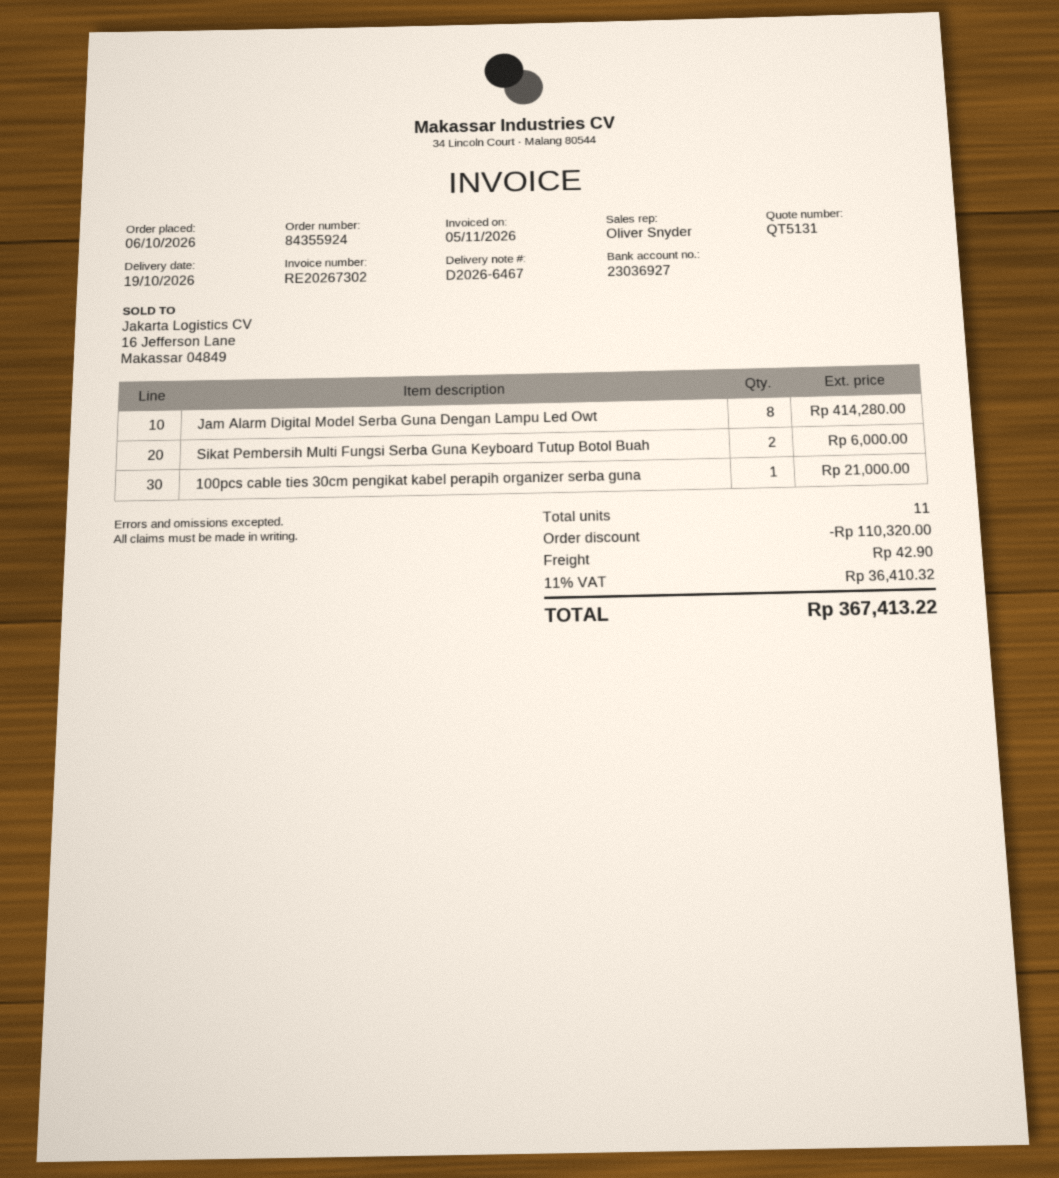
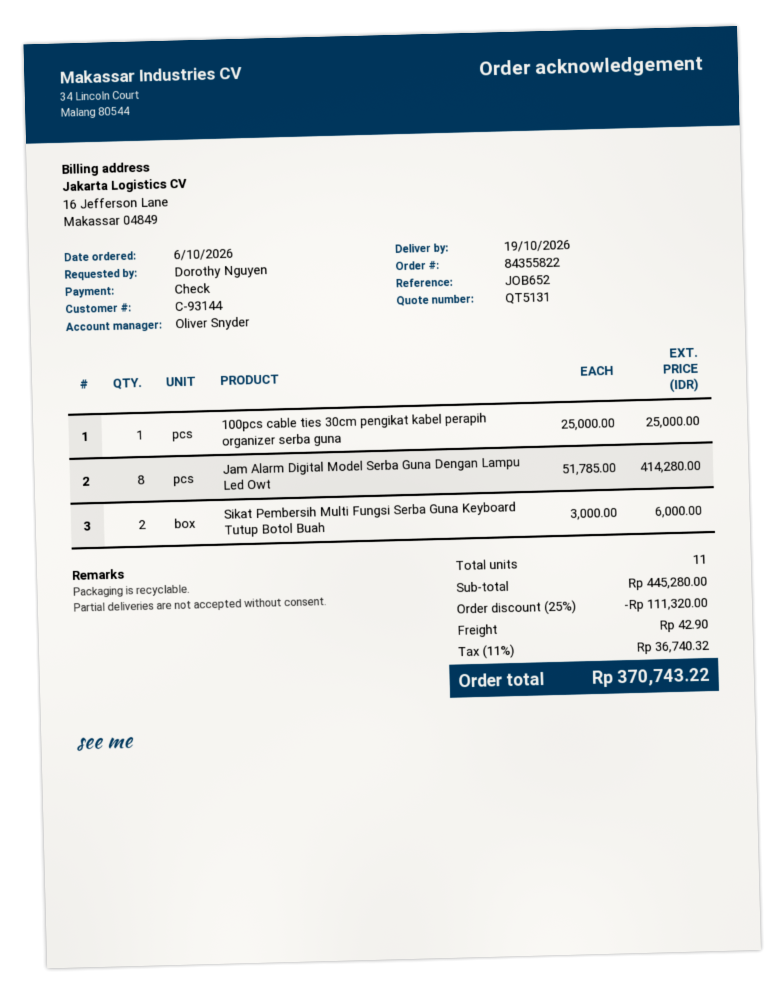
order number: 84355924 -> 84355822
100pcs cable ties 30cm pengikat kabel perapih organizer serba guna: 1 for 21000.00 -> 1 for 25000.00
discount: 110320.00 -> 111320.00
tax: 11% = 36410.32 -> 11% = 36740.32
total: 367413.22 -> 370743.22

